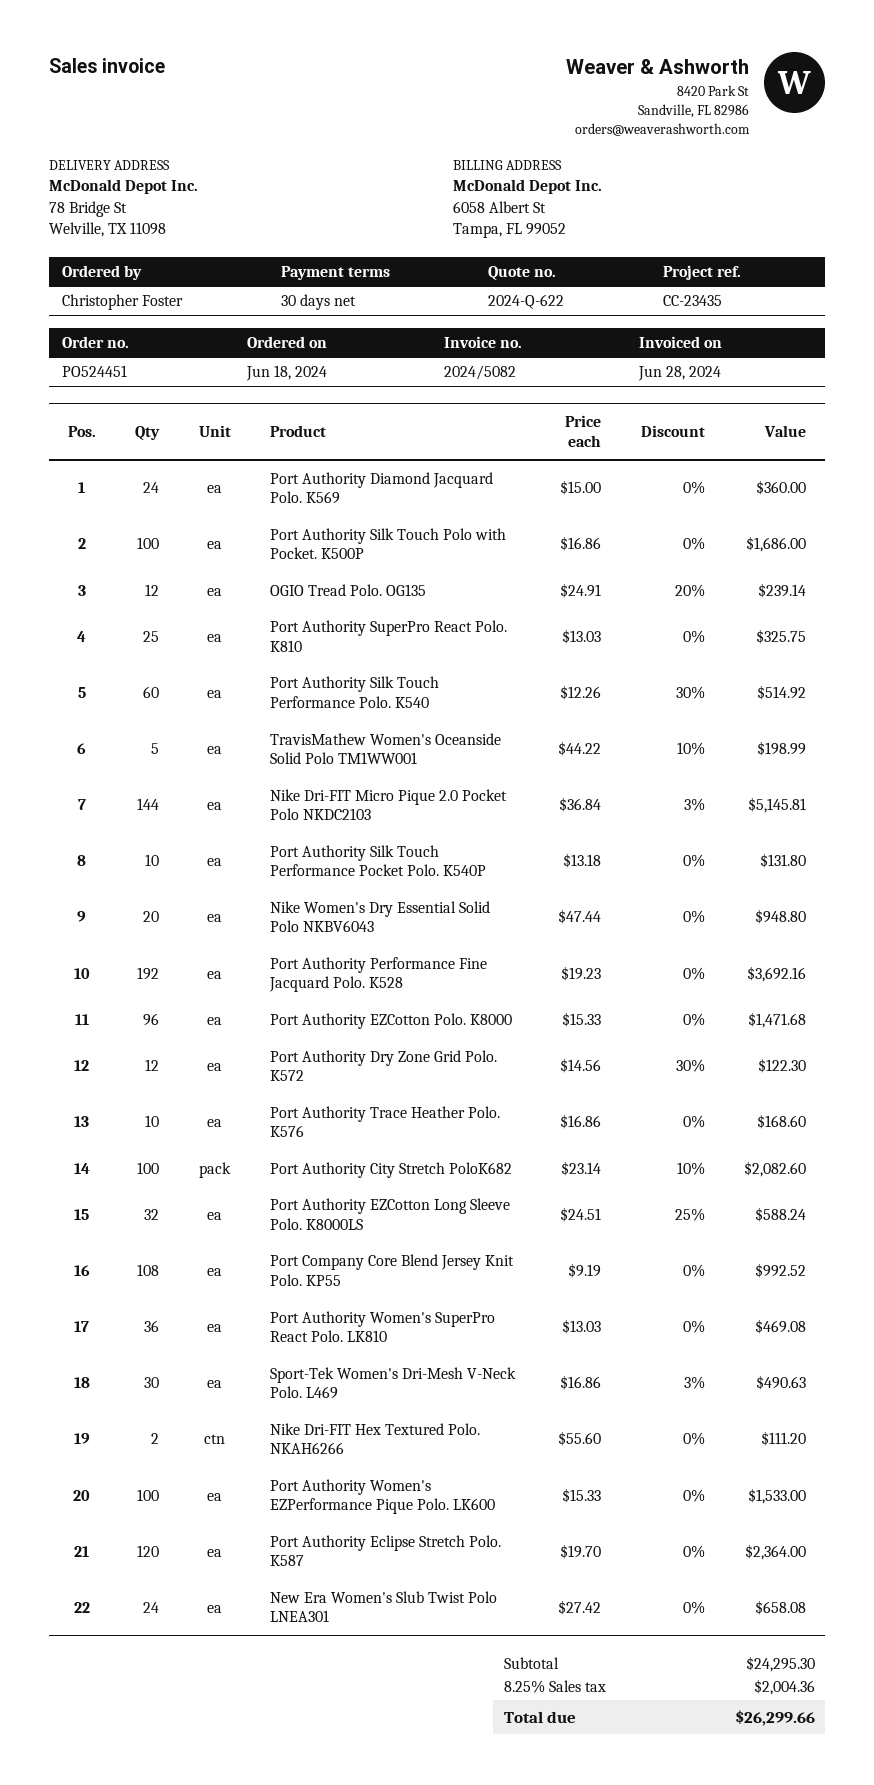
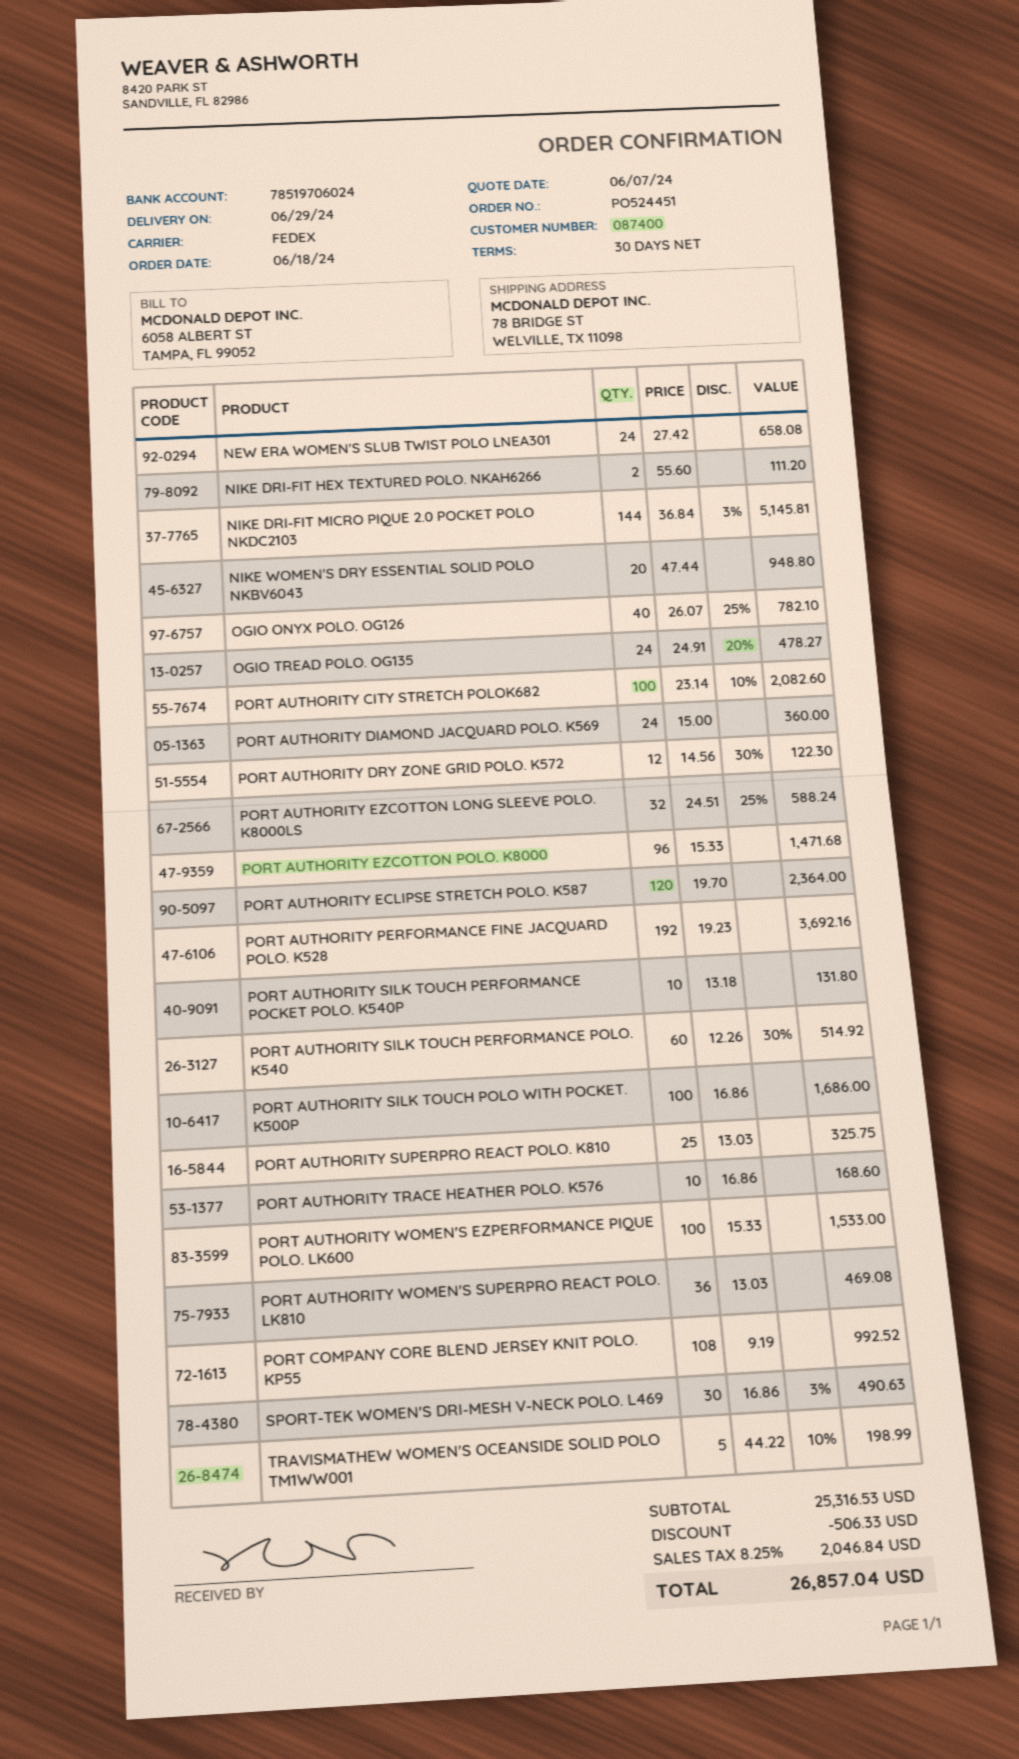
OGIO Tread Polo. OG135: 12 x 24.91 - 20% = 239.14 -> 24 x 24.91 - 20% = 478.27
OGIO ONYX POLO. OG126: none -> 40 x 26.07 - 25% = 782.10
subtotal: 24295.30 -> 25316.53
discount: none -> 506.33
tax: 8.25% = 2004.36 -> 8.25% = 2046.84
total: 26299.66 -> 26857.04

